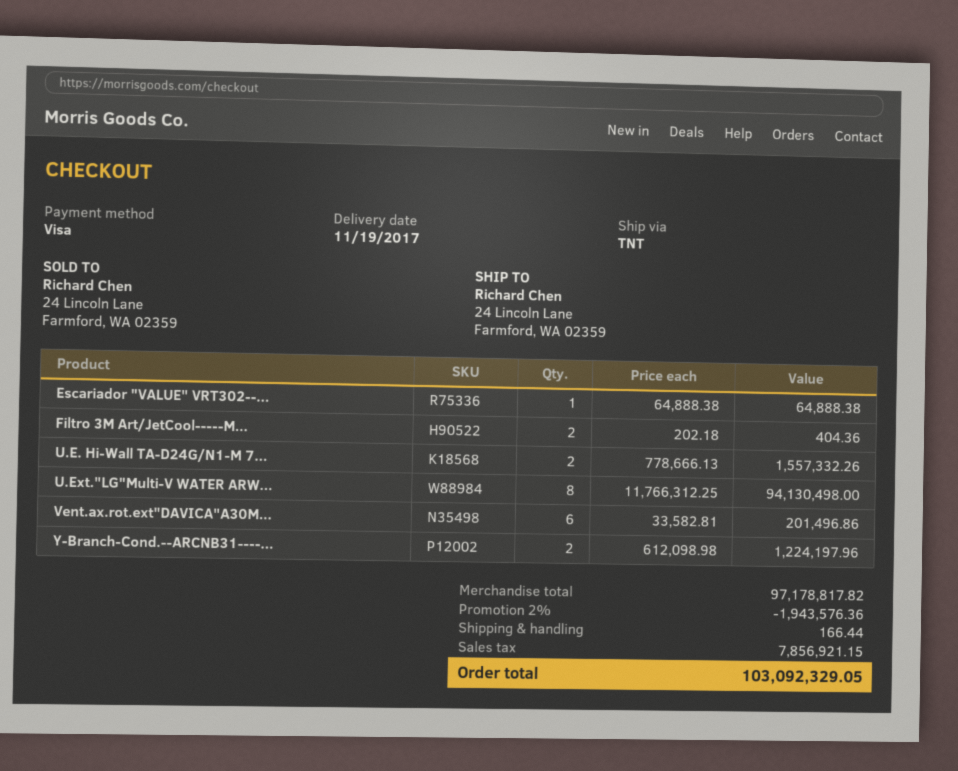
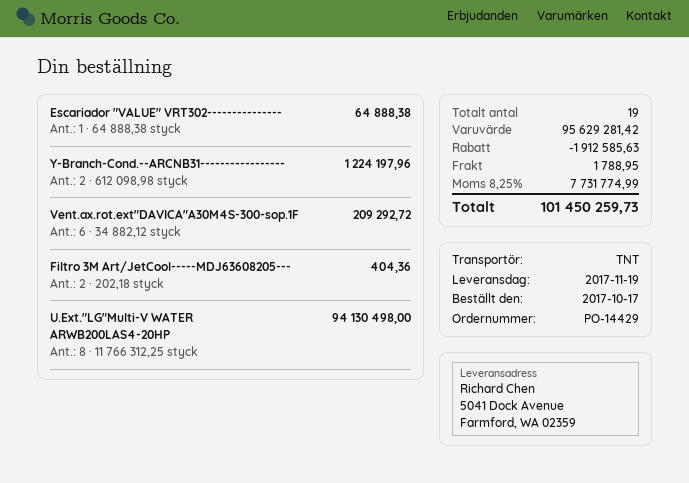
ship to: 24 Lincoln Lane, Farmford, WA 02359 -> 5041 Dock Avenue, Farmford, WA 02359
U.E. Hi-Wall TA-D24G/N1-M 7...: 2 x 778666.13 = 1557332.26 -> none
Vent.ax.rot.ext"DAVICA"A30M...: 6 x 33582.81 = 201496.86 -> 6 x 34882.12 = 209292.72
subtotal: 97178817.82 -> 95629281.42
discount: 1943576.36 -> 1912585.63
shipping: 166.44 -> 1788.95
tax: 7856921.15 -> 7731774.99
total: 103092329.05 -> 101450259.73

